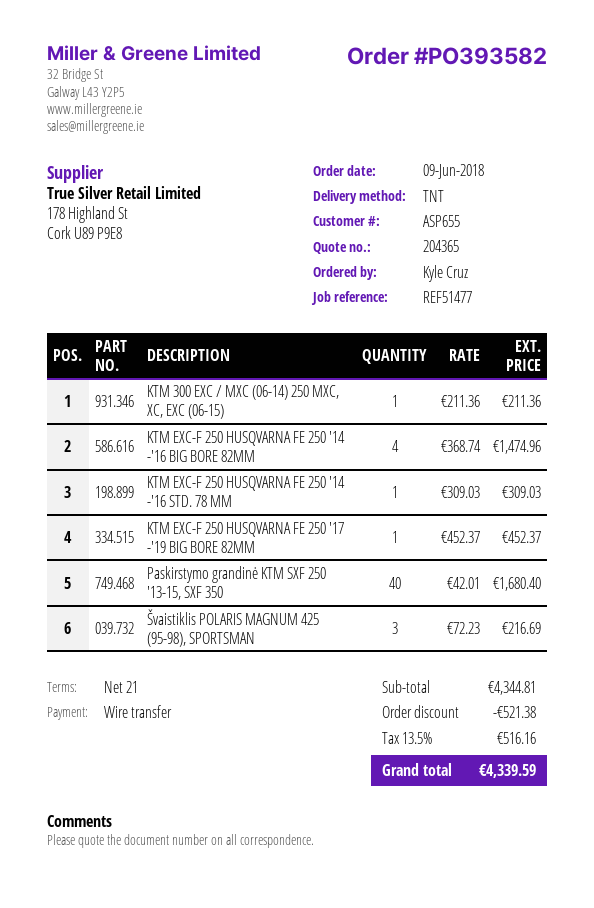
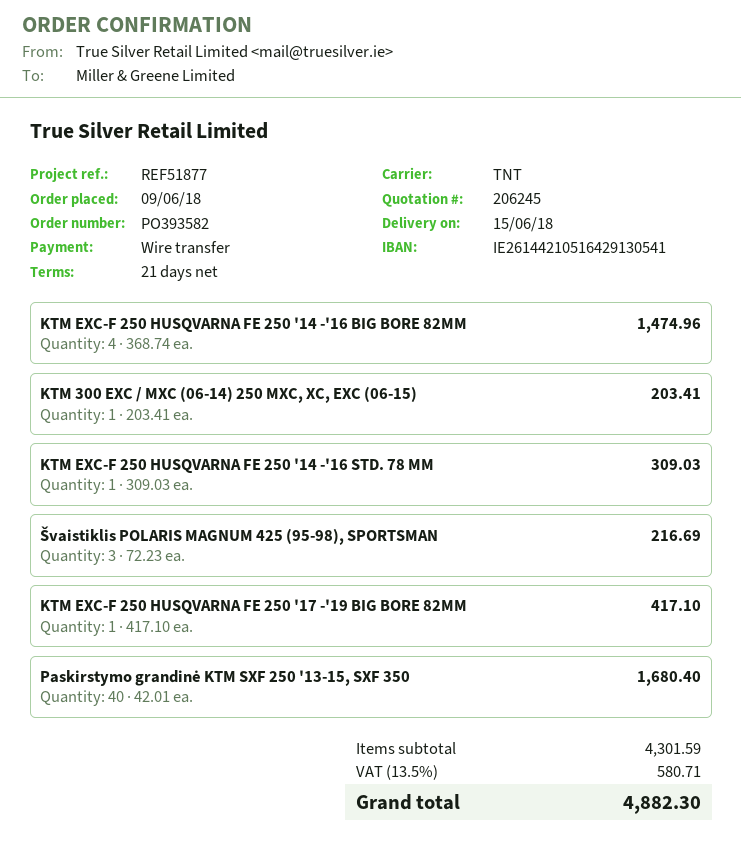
quote number: 204365 -> 206245
reference: REF51477 -> REF51877
KTM 300 EXC / MXC (06-14) 250 MXC, XC, EXC (06-15): 1 x 211.36 = 211.36 -> 1 x 203.41 = 203.41
KTM EXC-F 250 HUSQVARNA FE 250 '17 -'19 BIG BORE 82MM: 1 x 452.37 = 452.37 -> 1 x 417.10 = 417.10
subtotal: 4344.81 -> 4301.59
discount: 521.38 -> none
tax: 13.5% = 516.16 -> 13.5% = 580.71
total: 4339.59 -> 4882.30

